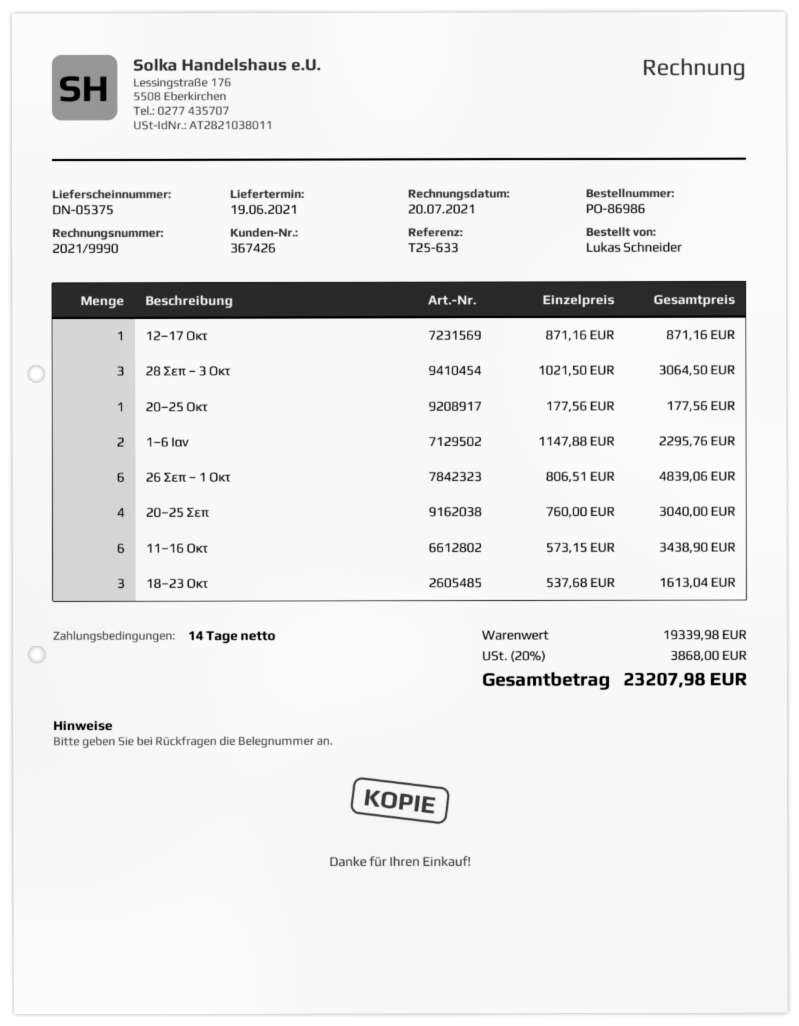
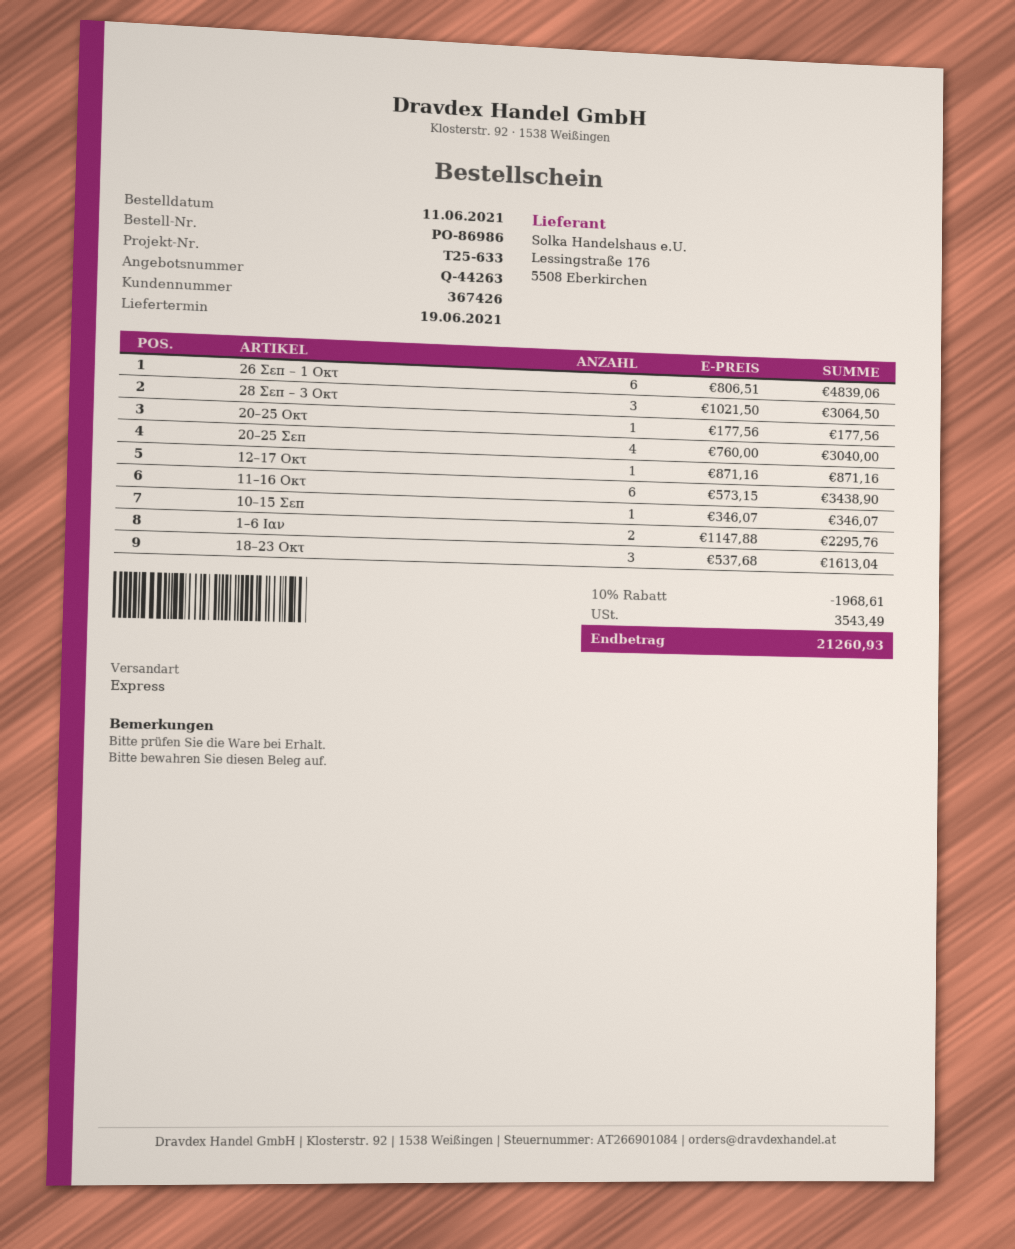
10–15 Σεπ: none -> 1 x 346.07 = 346.07
discount: none -> 10% = 1968.61
tax: 3868.00 -> 3543.49
total: 23207.98 -> 21260.93

